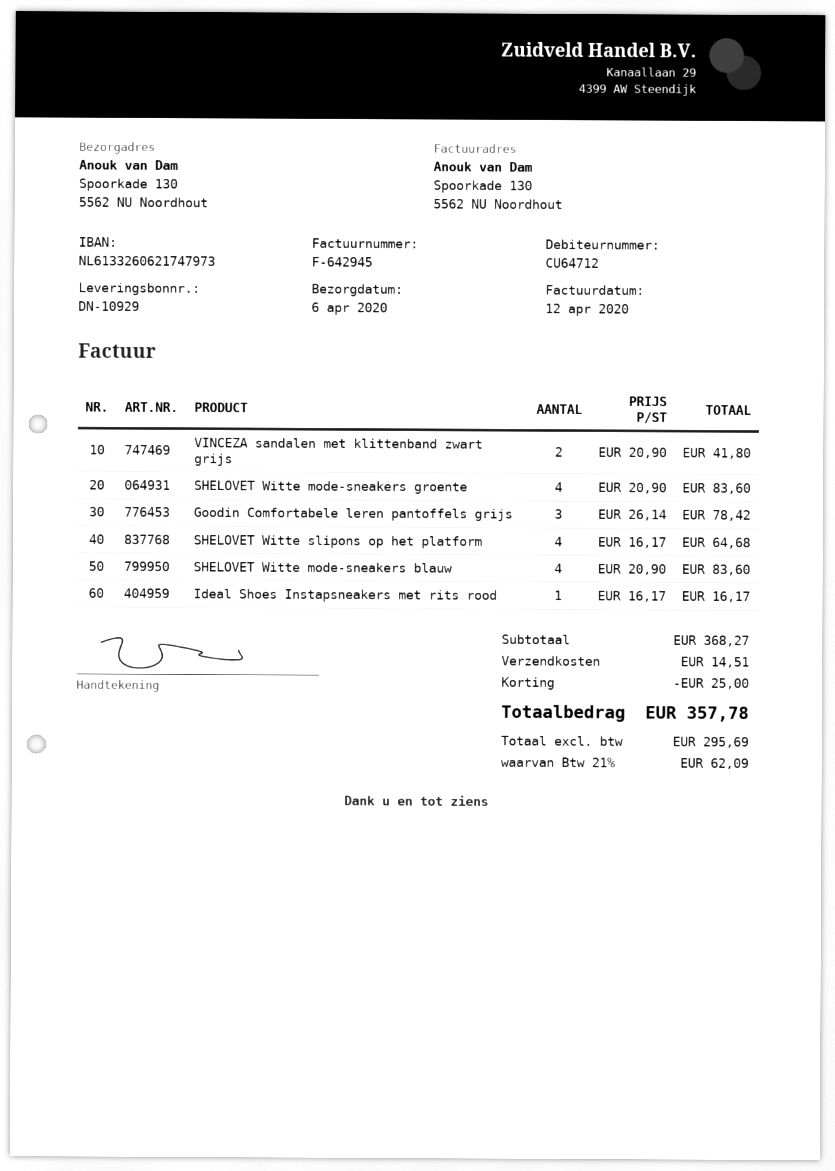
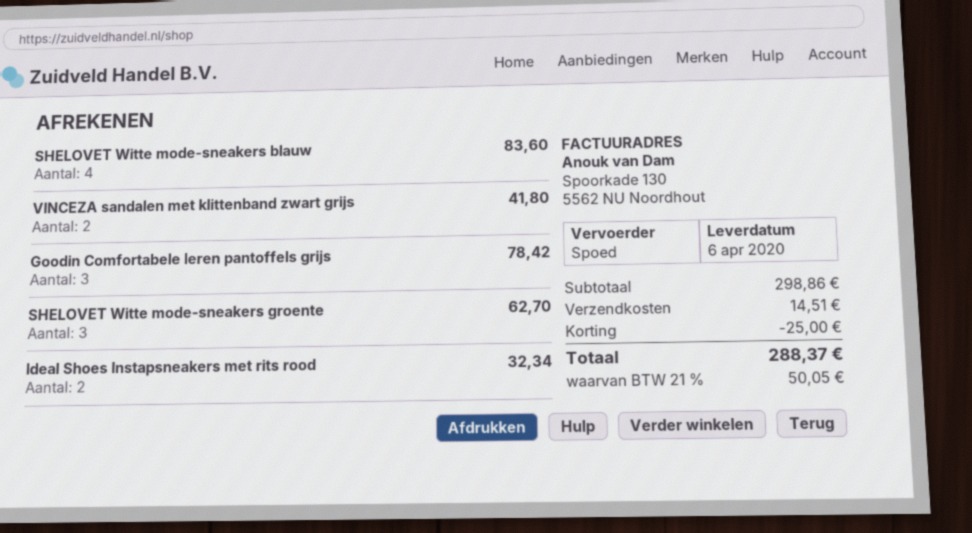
SHELOVET Witte mode-sneakers groente: 4 for 83.60 -> 3 for 62.70
SHELOVET Witte slipons op het platform: 4 for 64.68 -> none
Ideal Shoes Instapsneakers met rits rood: 1 for 16.17 -> 2 for 32.34
subtotal: 368.27 -> 298.86
tax: 21% = 62.09 -> 21% = 50.05
total: 357.78 -> 288.37

